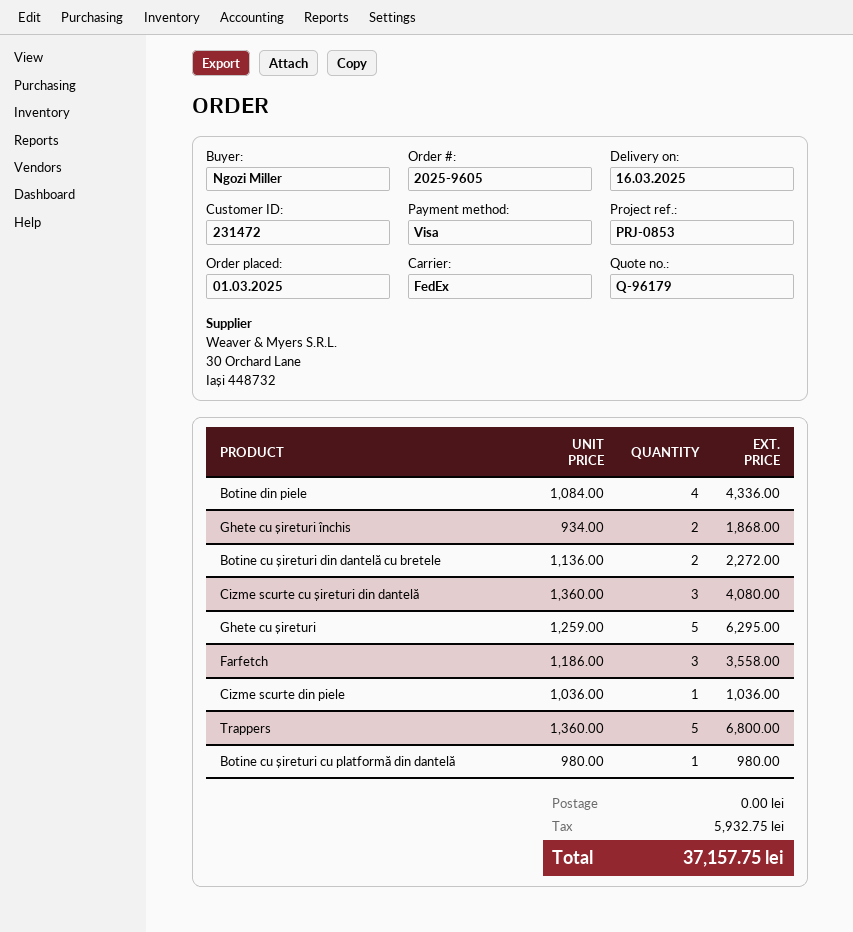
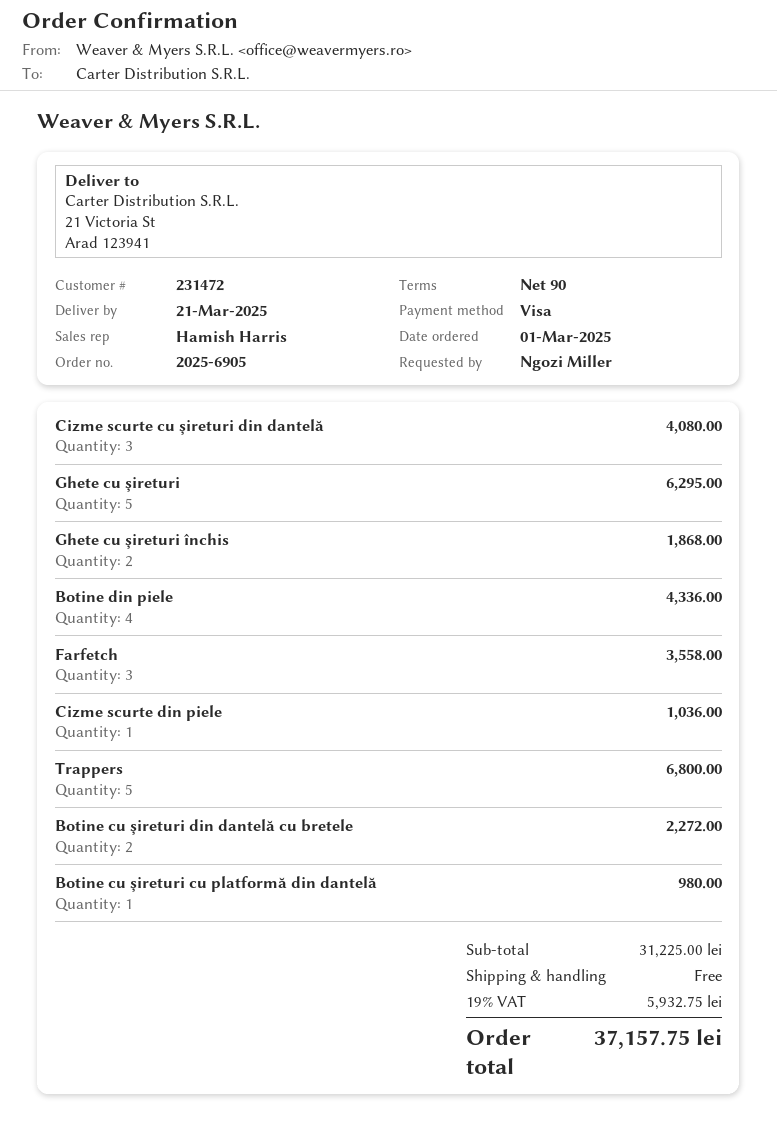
order number: 2025-9605 -> 2025-6905
delivery date: 2025-03-16 -> 2025-03-21

